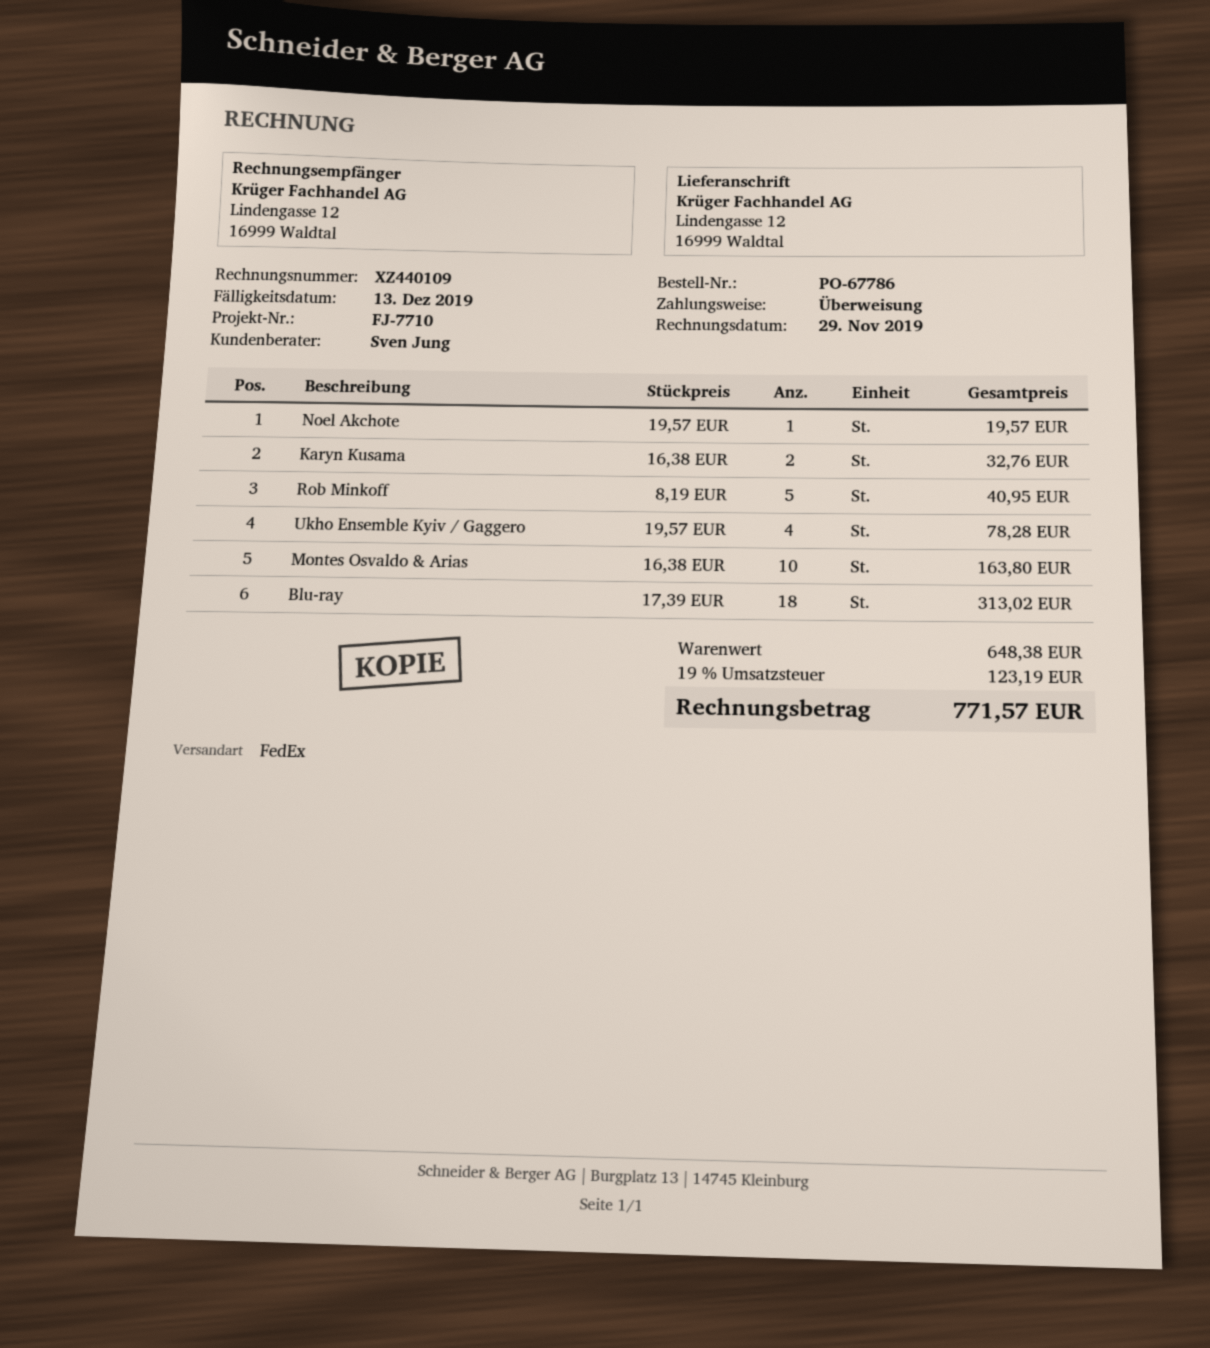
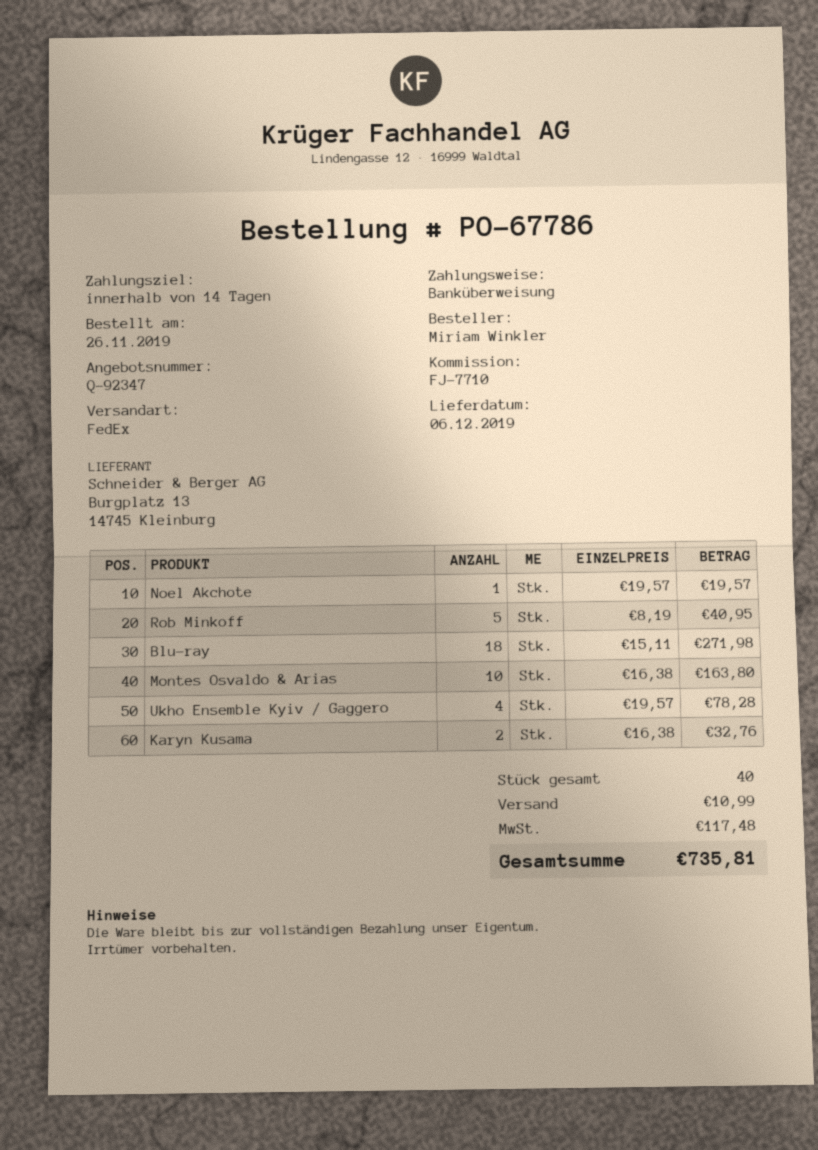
Blu-ray: 18 x 17.39 = 313.02 -> 18 x 15.11 = 271.98
shipping: none -> 10.99
tax: 123.19 -> 117.48
total: 771.57 -> 735.81

